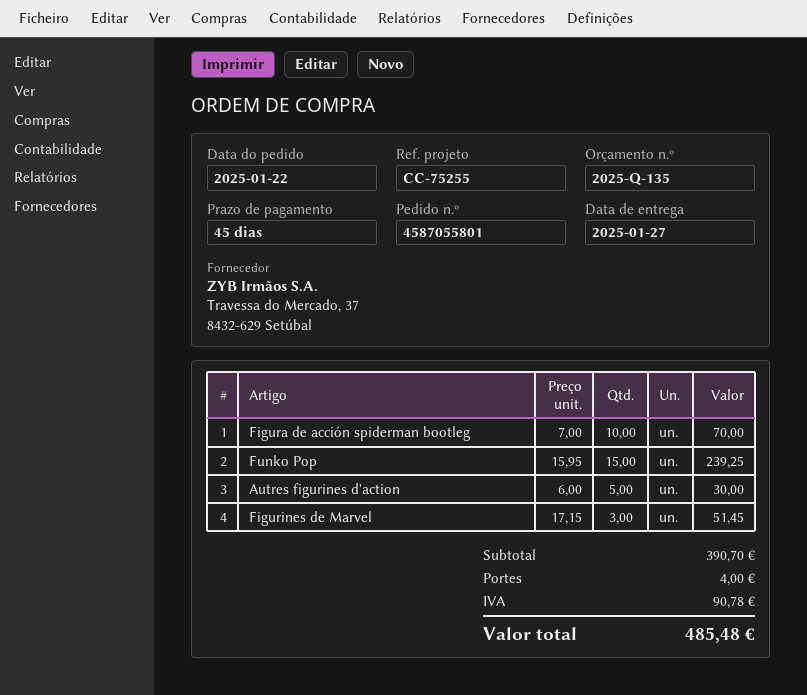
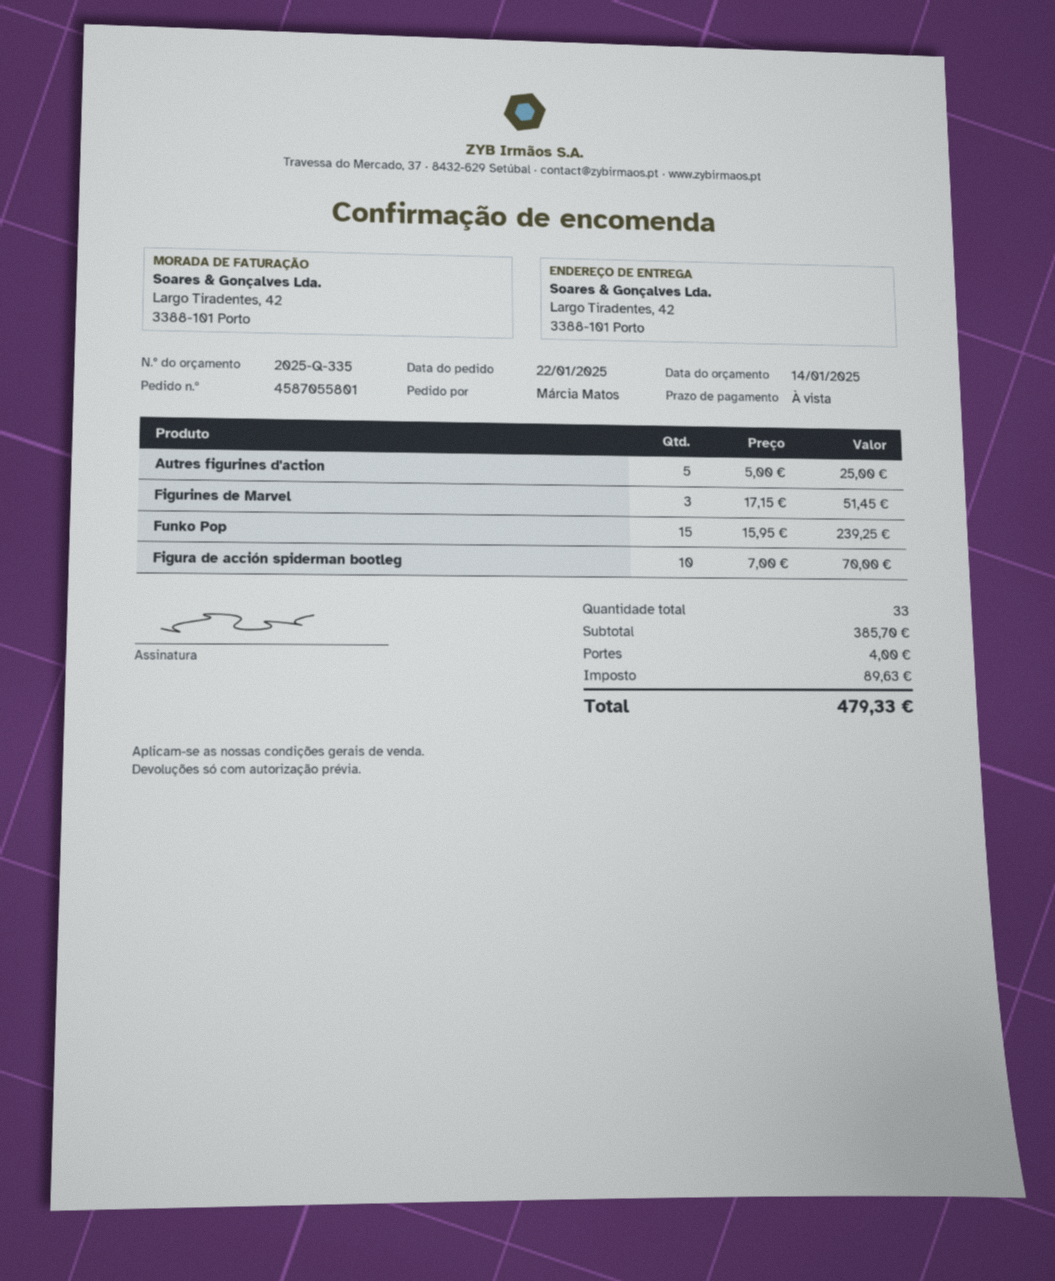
quote number: 2025-Q-135 -> 2025-Q-335
payment terms: 45 days -> on receipt
Autres figurines d'action: 5 x 6.00 = 30.00 -> 5 x 5.00 = 25.00
subtotal: 390.70 -> 385.70
tax: 90.78 -> 89.63
total: 485.48 -> 479.33

